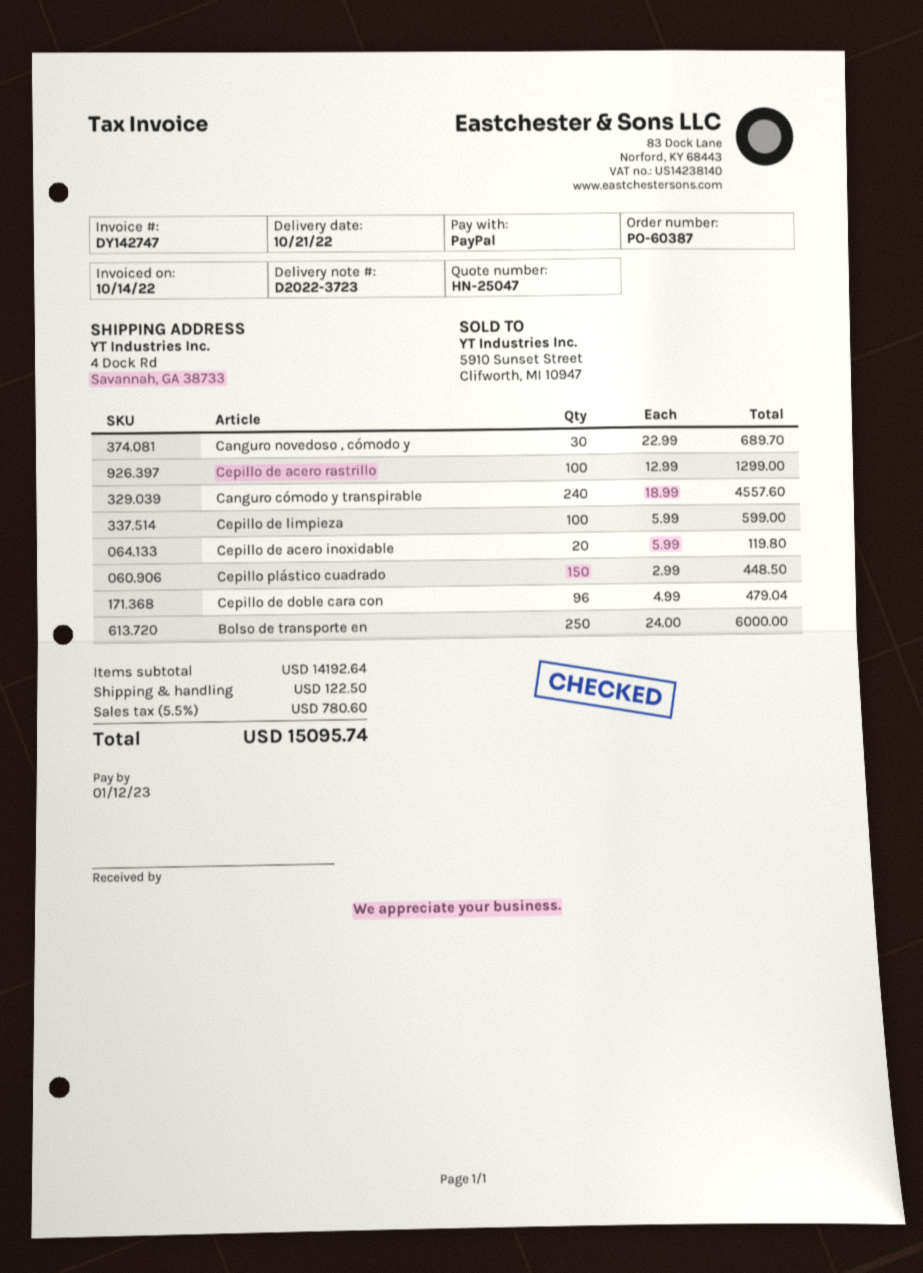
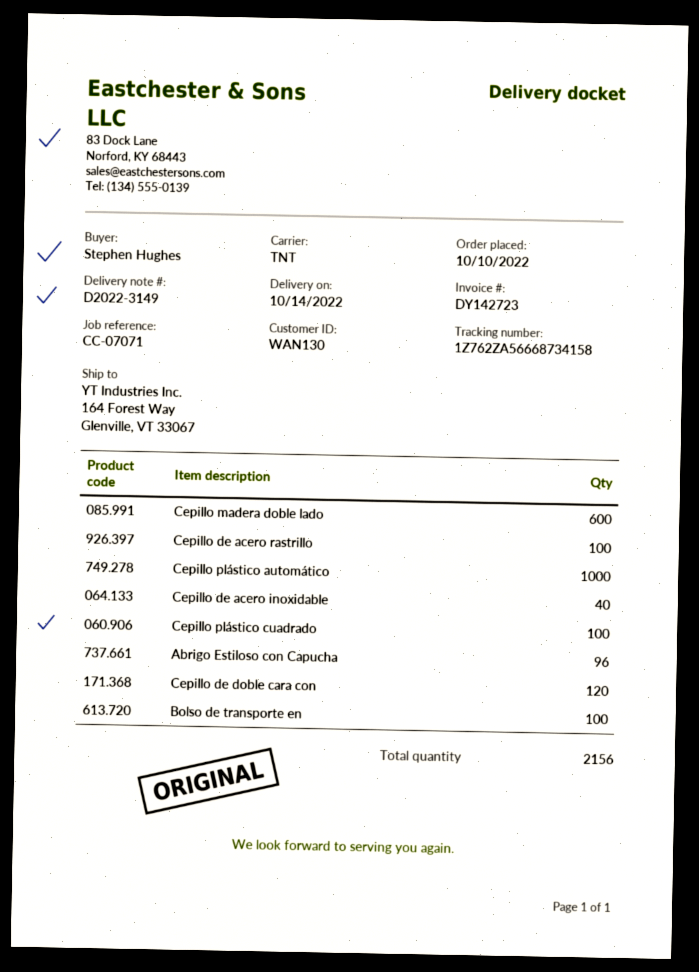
delivery note number: D2022-3723 -> D2022-3149
delivery date: 2022-10-21 -> 2022-10-14
invoice number: DY142747 -> DY142723
ship to: 4 Dock Rd, Savannah, GA 38733 -> 164 Forest Way, Glenville, VT 33067
Canguro novedoso , cómodo y: 30 -> none
Canguro cómodo y transpirable: 240 -> none
Cepillo de limpieza: 100 -> none
Cepillo de acero inoxidable: 20 -> 40
Cepillo plástico cuadrado: 150 -> 100
Cepillo de doble cara con: 96 -> 120
Bolso de transporte en: 250 -> 100
Cepillo madera doble lado: none -> 600
Cepillo plástico automático: none -> 1000
Abrigo Estiloso con Capucha: none -> 96

